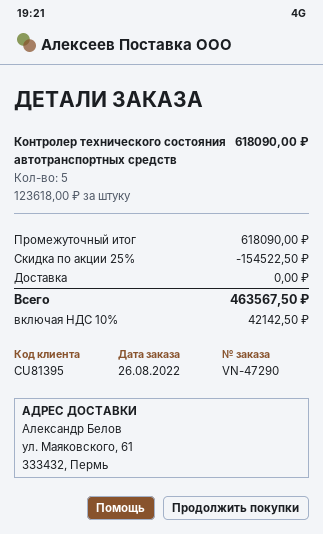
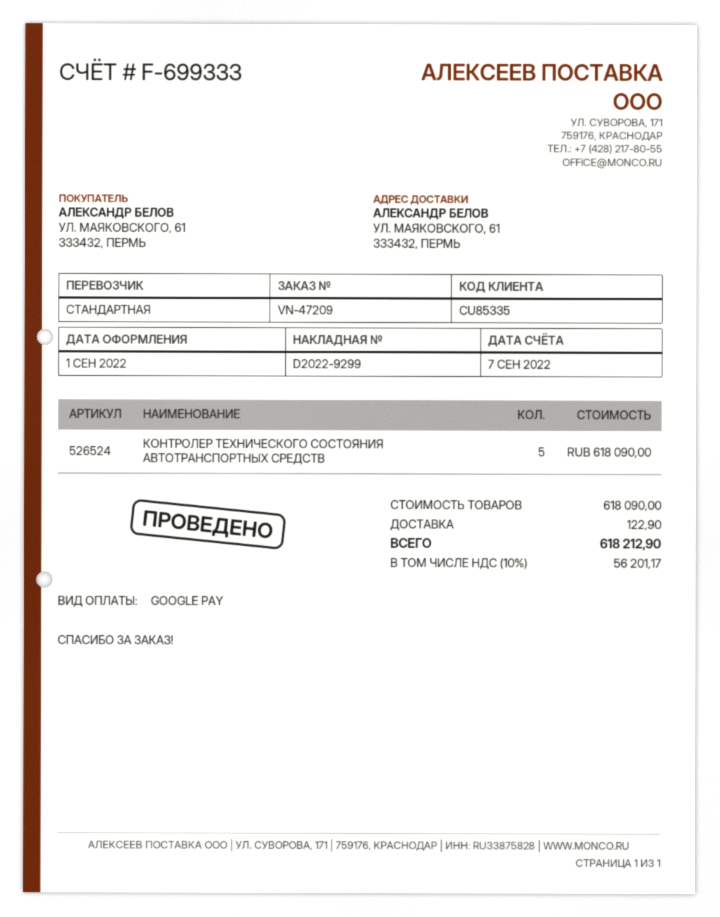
order number: VN-47290 -> VN-47209
order date: 2022-08-26 -> 2022-09-01
customer number: CU81395 -> CU85335
discount: 25% = 154522.50 -> none
shipping: 0.00 -> 122.90
tax: 10% = 42142.50 -> 10% = 56201.17
total: 463567.50 -> 618212.90

